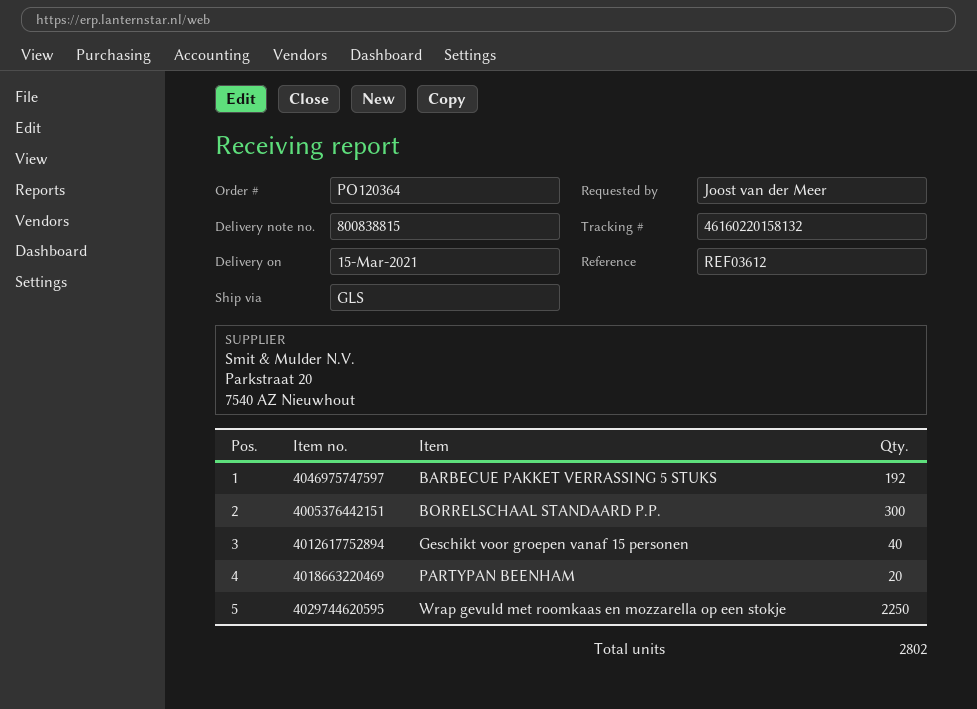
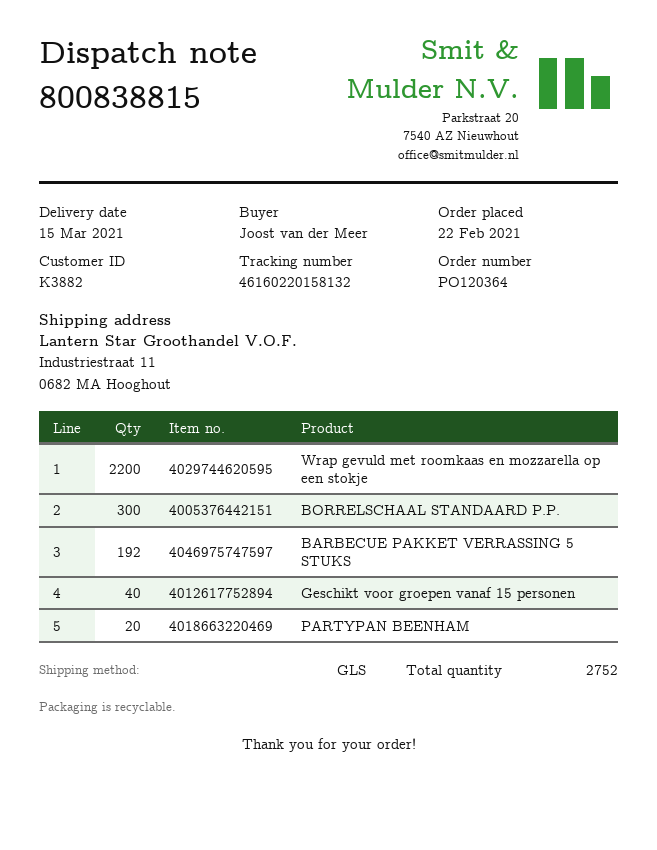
Wrap gevuld met roomkaas en mozzarella op een stokje: 2250 -> 2200
total quantity: 2802 -> 2752

